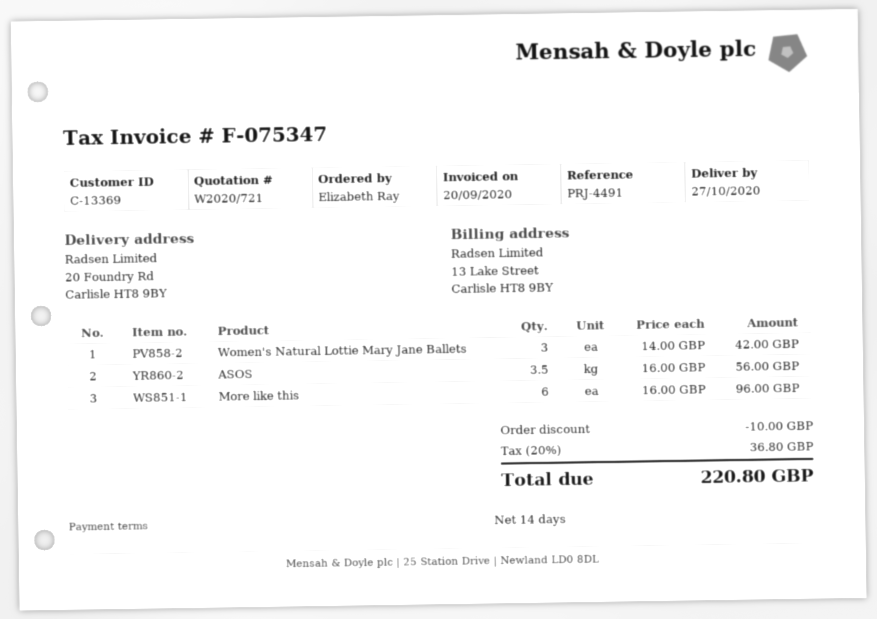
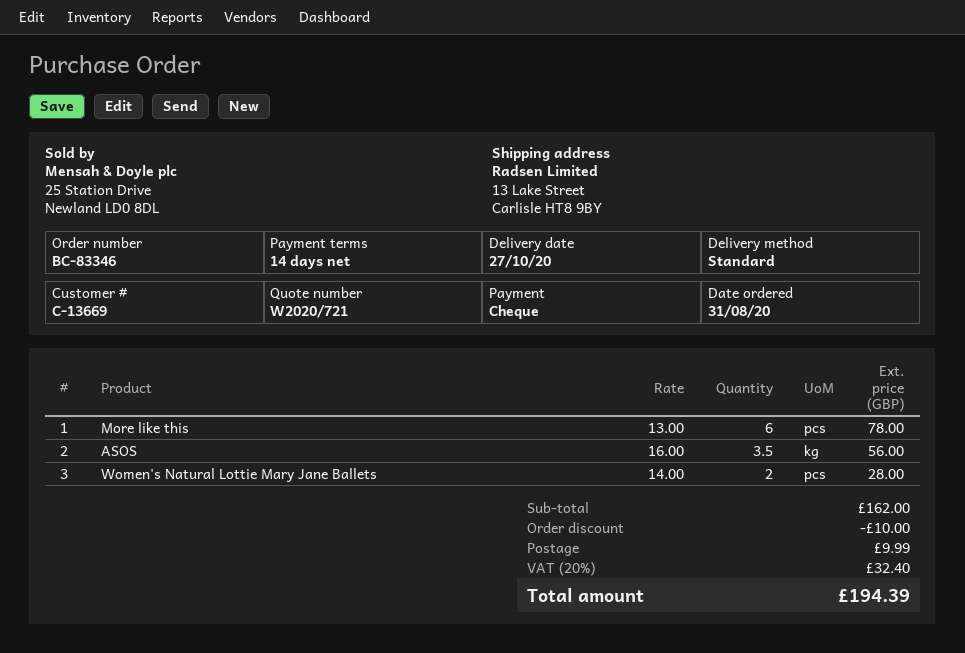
customer number: C-13369 -> C-13669
ship to: 20 Foundry Rd, Carlisle HT8 9BY -> 13 Lake Street, Carlisle HT8 9BY
Women's Natural Lottie Mary Jane Ballets: 3 x 14.00 = 42.00 -> 2 x 14.00 = 28.00
More like this: 6 x 16.00 = 96.00 -> 6 x 13.00 = 78.00
shipping: none -> 9.99
tax: 20% = 36.80 -> 20% = 32.40
total: 220.80 -> 194.39

